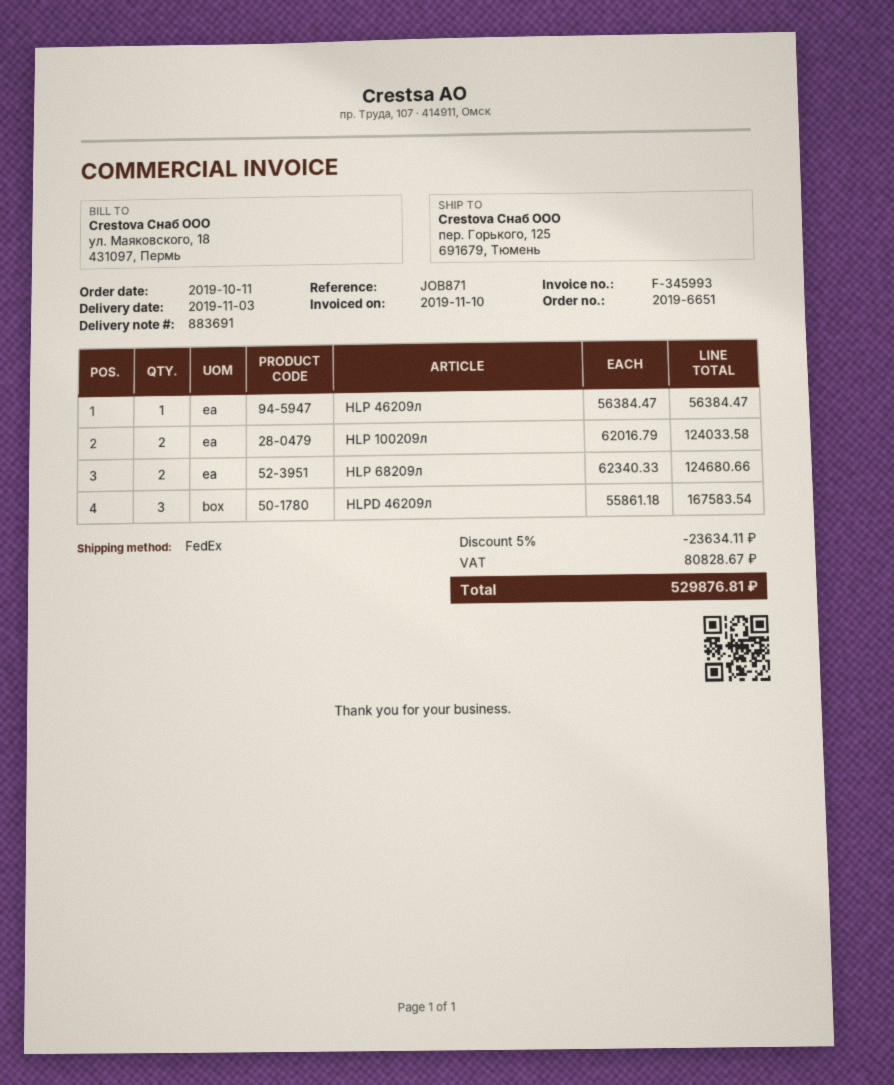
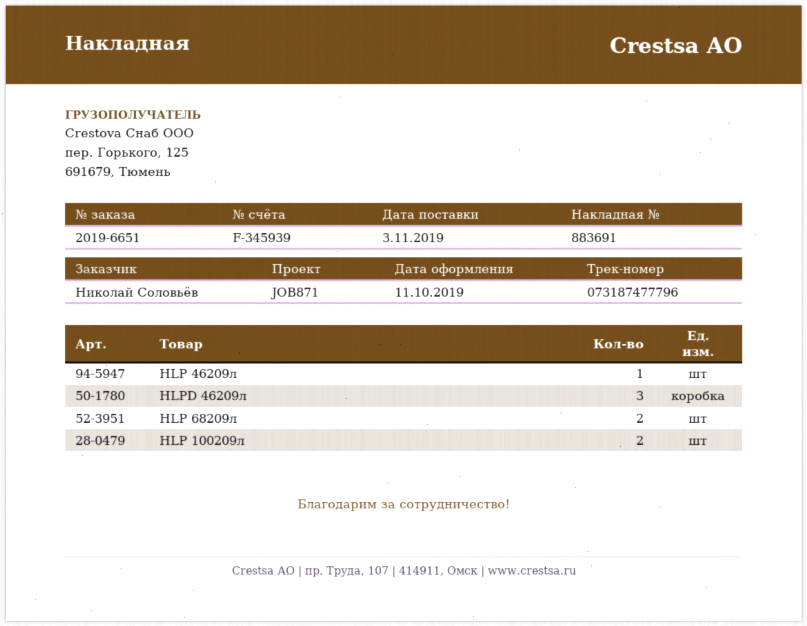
invoice number: F-345993 -> F-345939

